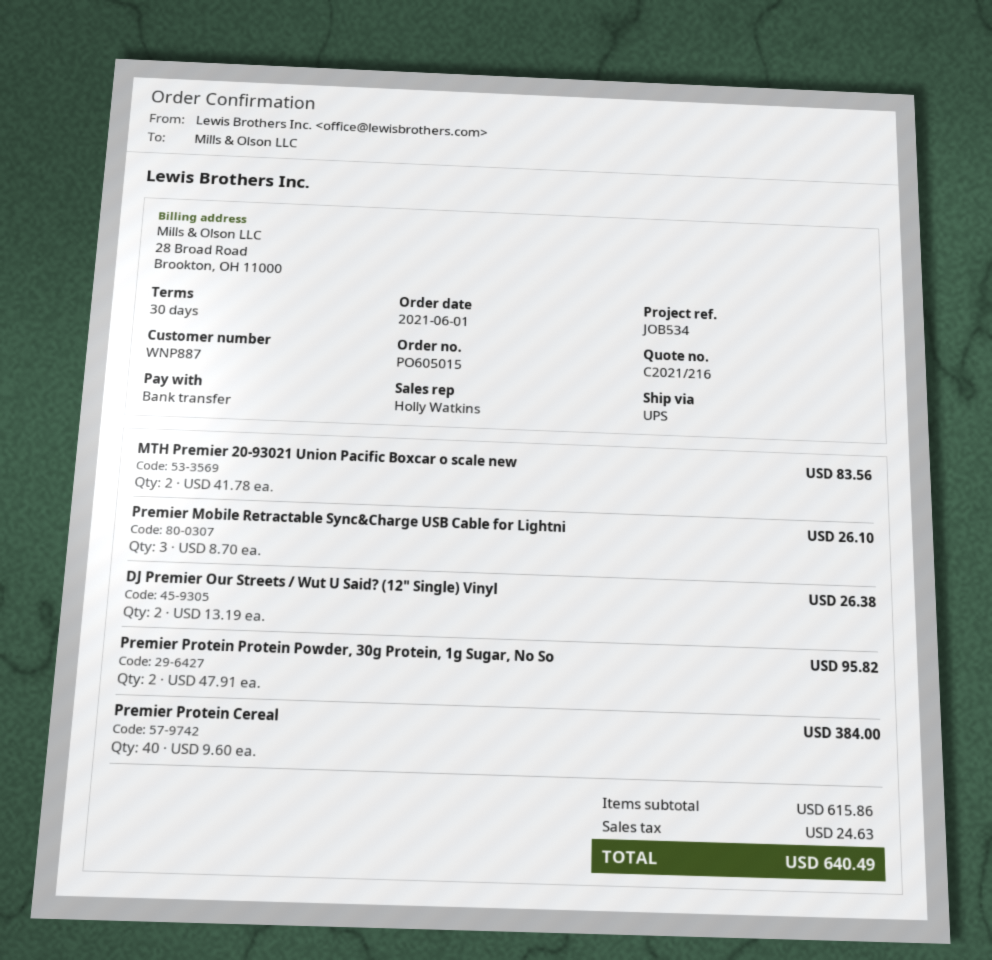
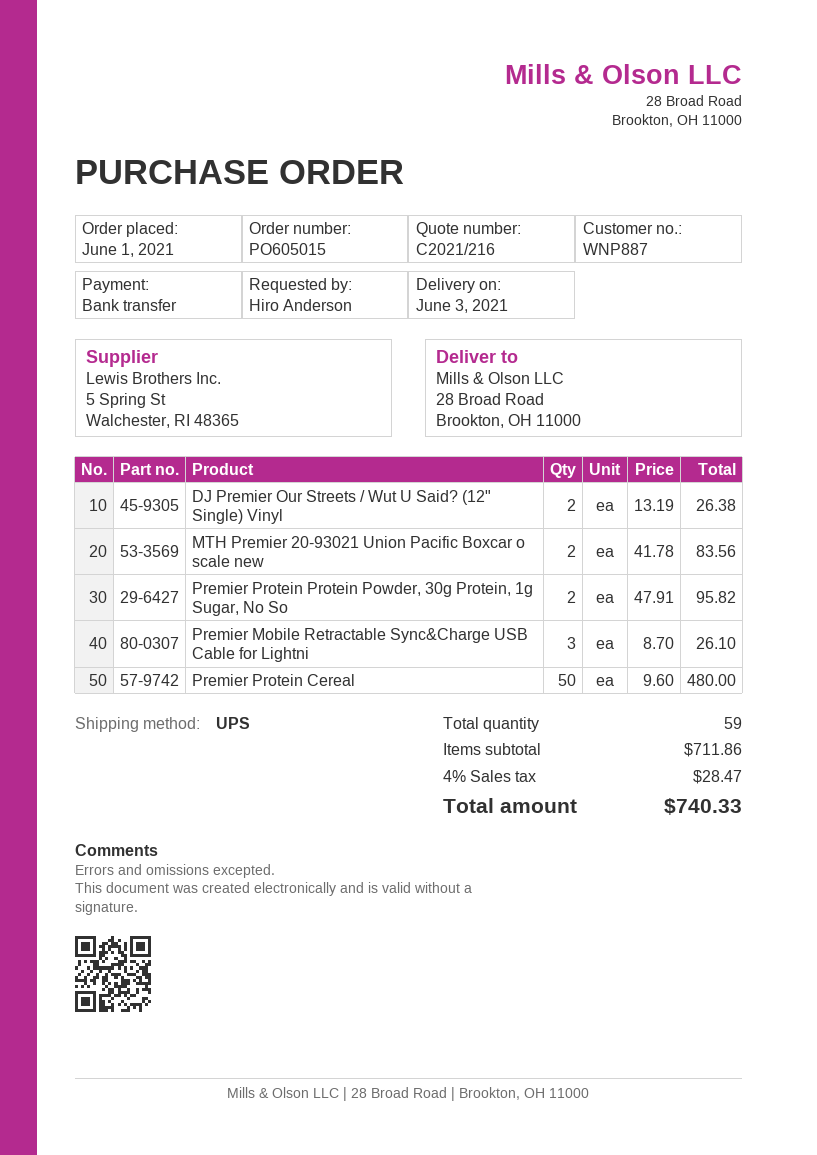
Premier Protein Cereal: 40 x 9.60 = 384.00 -> 50 x 9.60 = 480.00
subtotal: 615.86 -> 711.86
tax: 24.63 -> 28.47
total: 640.49 -> 740.33

